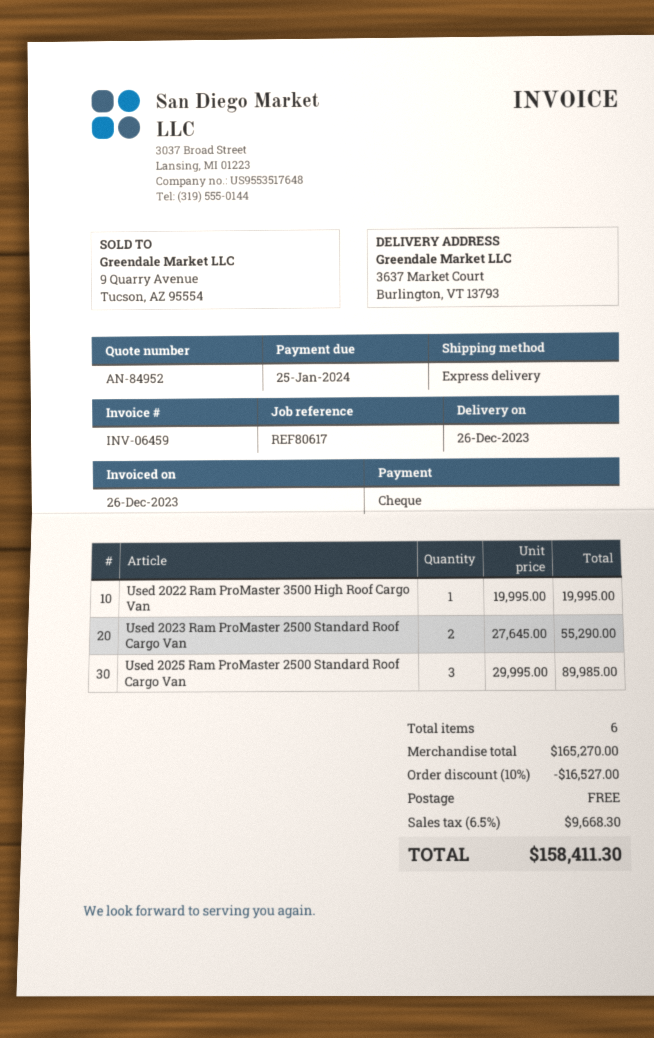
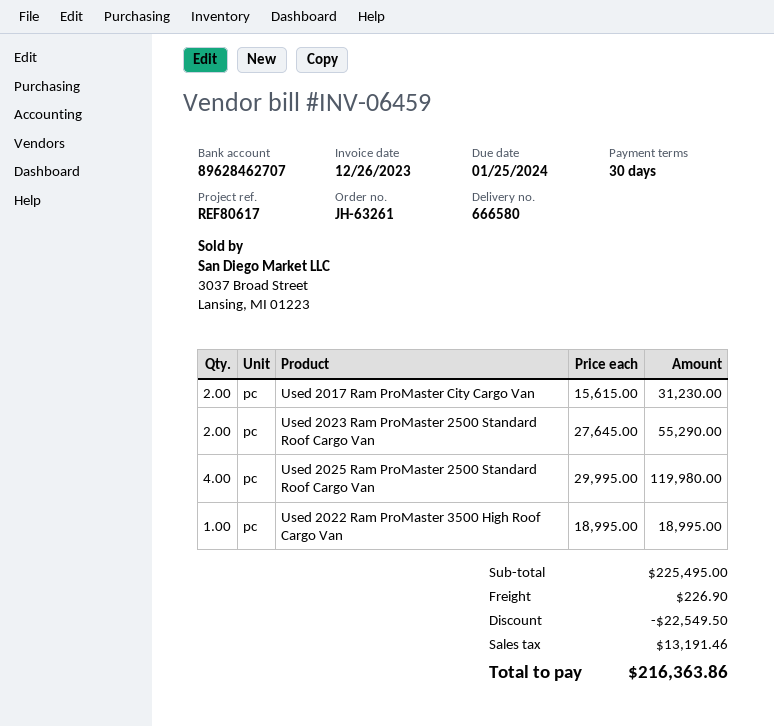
Used 2022 Ram ProMaster 3500 High Roof Cargo Van: 1 x 19995.00 = 19995.00 -> 1 x 18995.00 = 18995.00
Used 2025 Ram ProMaster 2500 Standard Roof Cargo Van: 3 x 29995.00 = 89985.00 -> 4 x 29995.00 = 119980.00
Used 2017 Ram ProMaster City Cargo Van: none -> 2 x 15615.00 = 31230.00
subtotal: 165270.00 -> 225495.00
discount: 16527.00 -> 22549.50
shipping: 0.00 -> 226.90
tax: 9668.30 -> 13191.46
total: 158411.30 -> 216363.86

